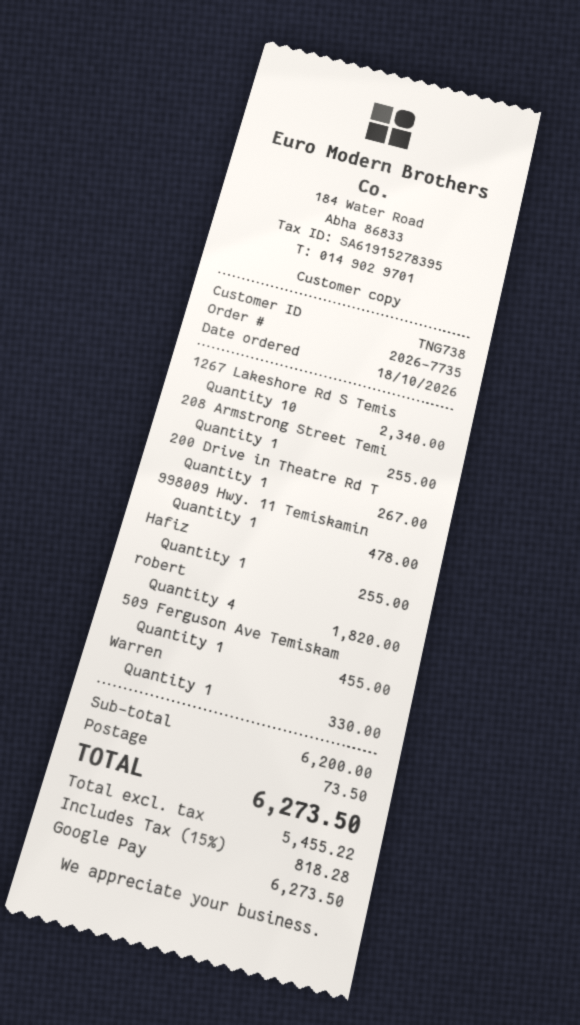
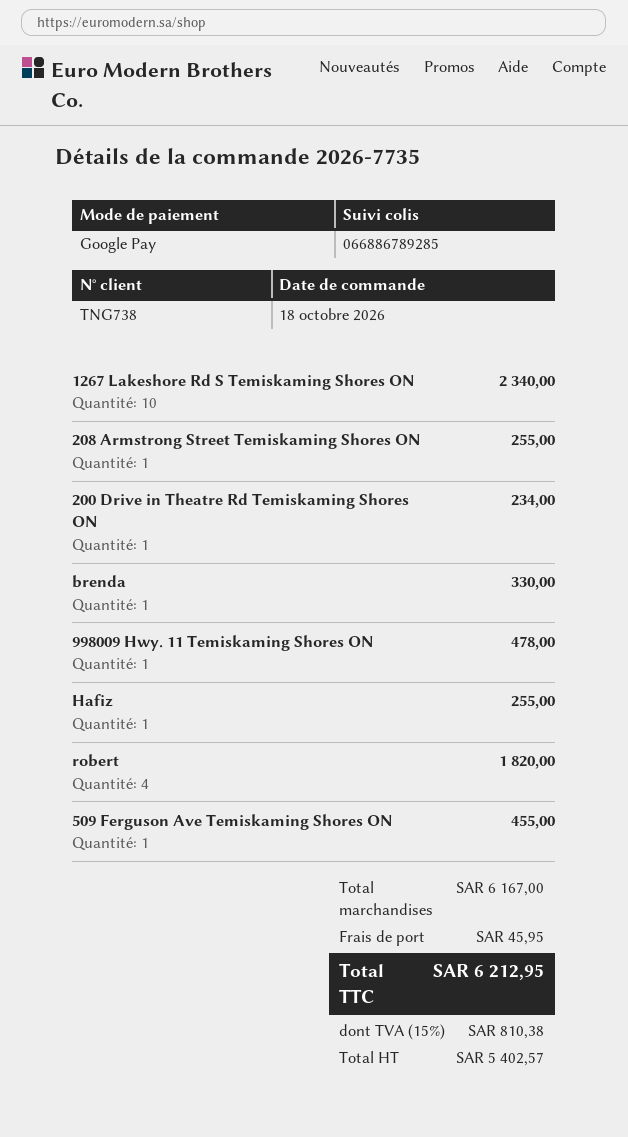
200 Drive in Theatre Rd T: 1 for 267.00 -> 1 for 234.00
Warren: 1 for 330.00 -> none
brenda: none -> 1 for 330.00
subtotal: 6200.00 -> 6167.00
shipping: 73.50 -> 45.95
net: 5455.22 -> 5402.57
tax: 15% = 818.28 -> 15% = 810.38
total: 6273.50 -> 6212.95

